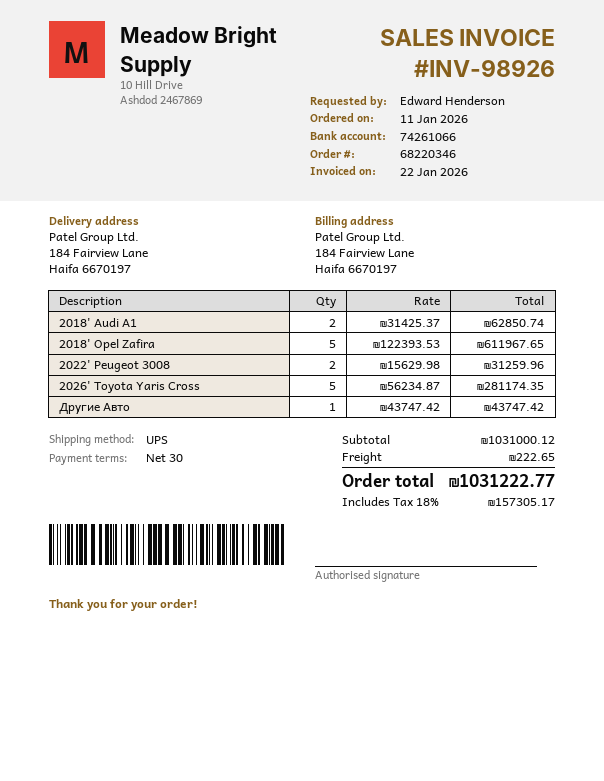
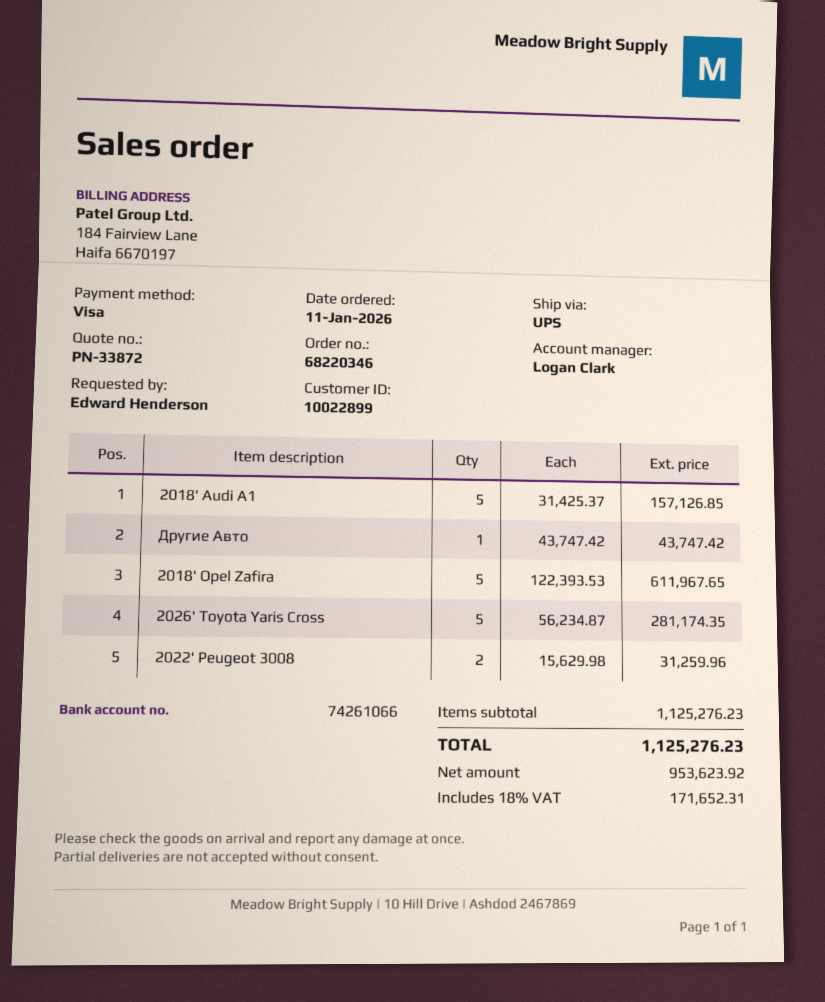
2018' Audi A1: 2 x 31425.37 = 62850.74 -> 5 x 31425.37 = 157126.85
subtotal: 1031000.12 -> 1125276.23
shipping: 222.65 -> none
tax: 18% = 157305.17 -> 18% = 171652.31
total: 1031222.77 -> 1125276.23

